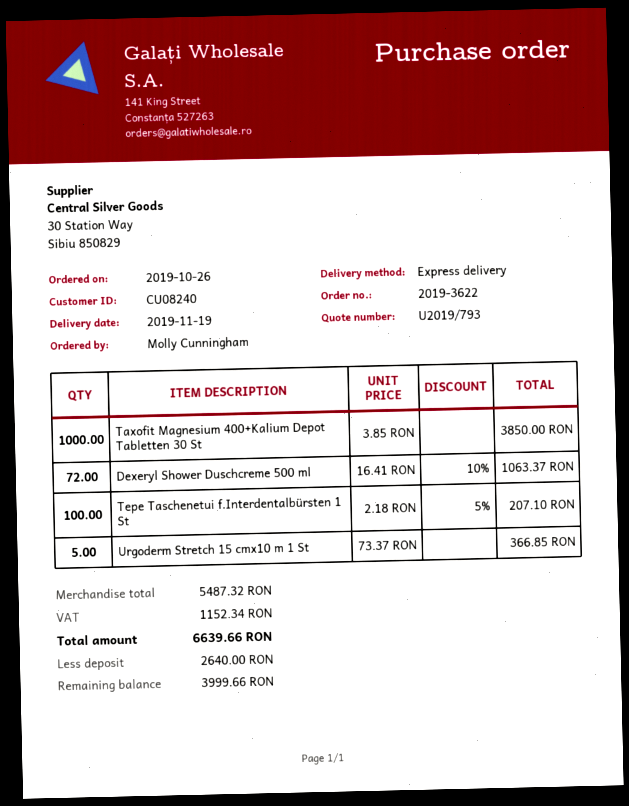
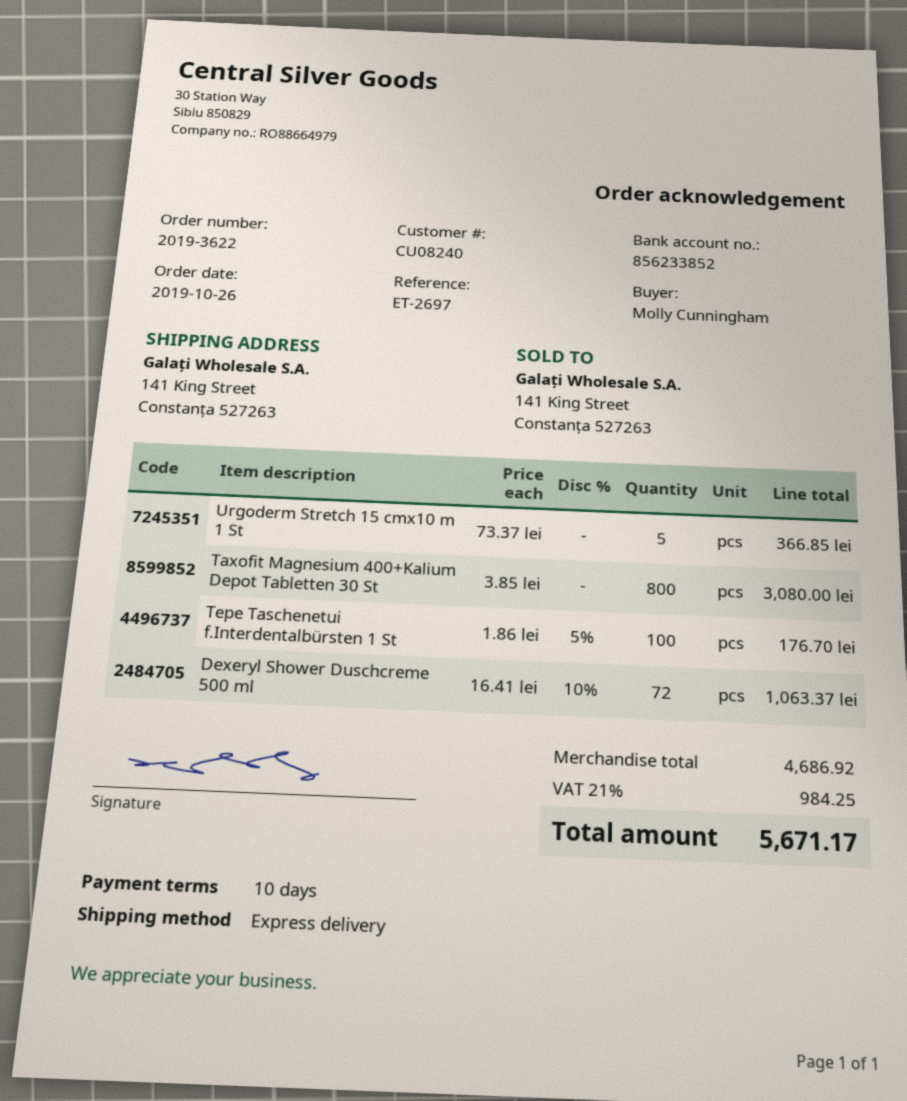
Taxofit Magnesium 400+Kalium Depot Tabletten 30 St: 1000 x 3.85 = 3850.00 -> 800 x 3.85 = 3080.00
Tepe Taschenetui f.Interdentalbürsten 1 St: 100 x 2.18 - 5% = 207.10 -> 100 x 1.86 - 5% = 176.70
subtotal: 5487.32 -> 4686.92
tax: 1152.34 -> 984.25
total: 6639.66 -> 5671.17

